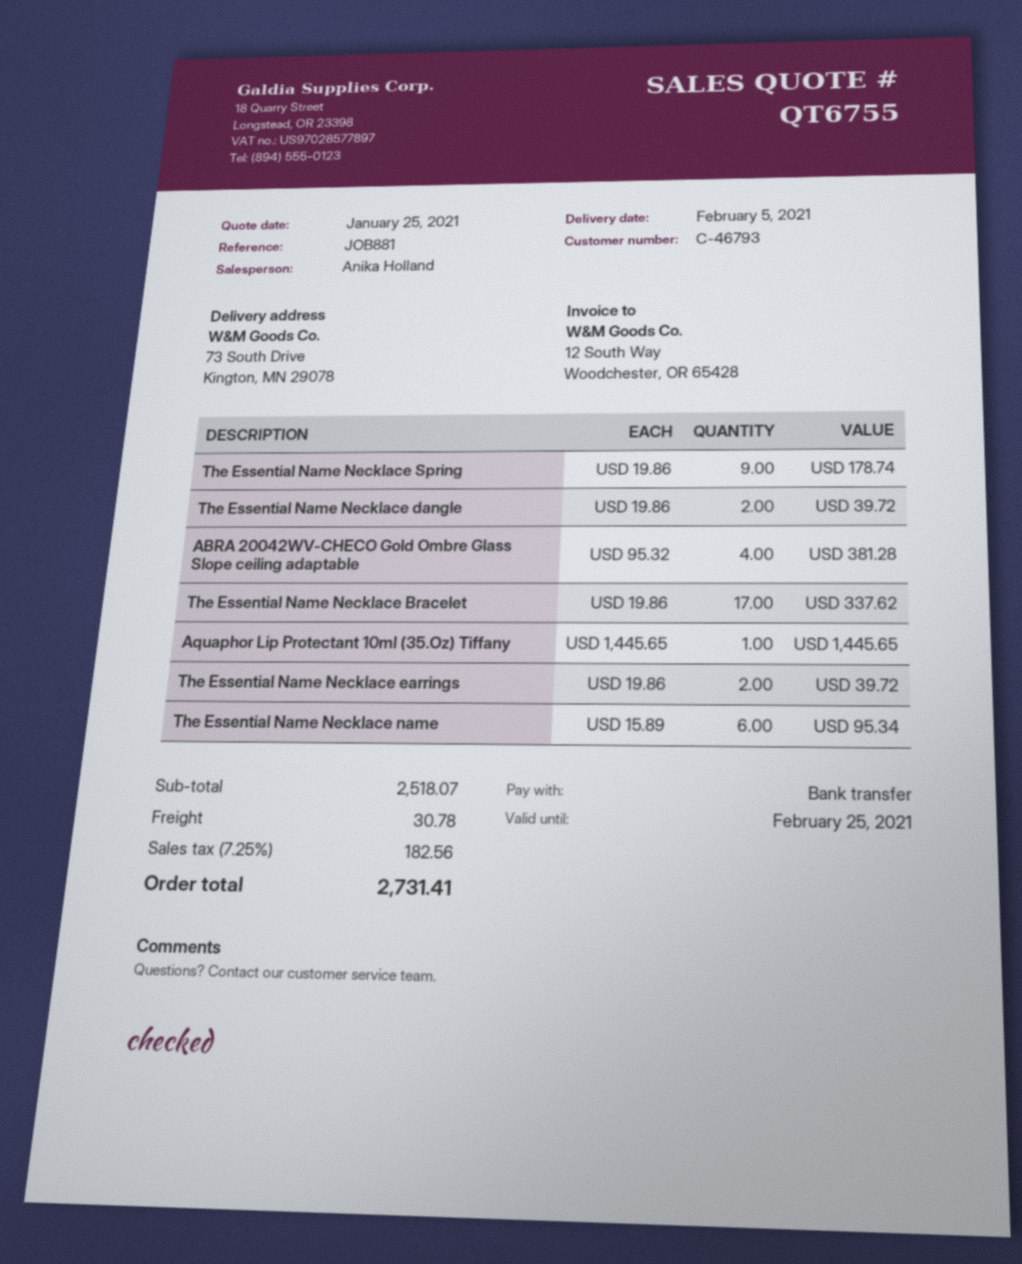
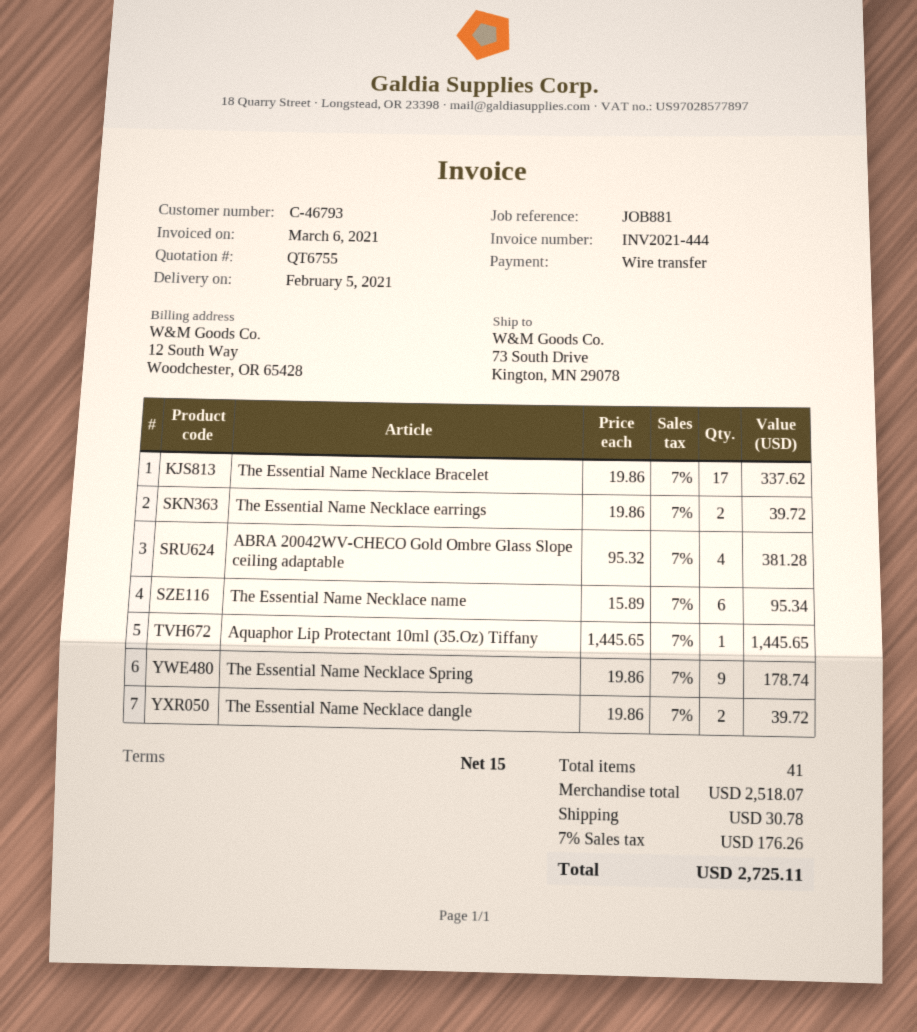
tax: 7.25% = 182.56 -> 7% = 176.26
total: 2731.41 -> 2725.11

